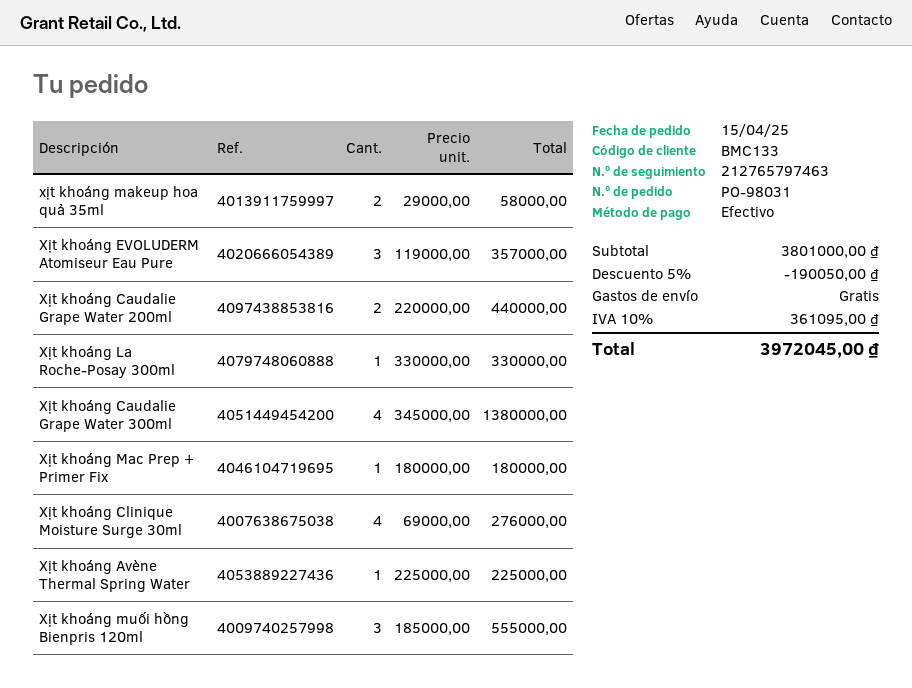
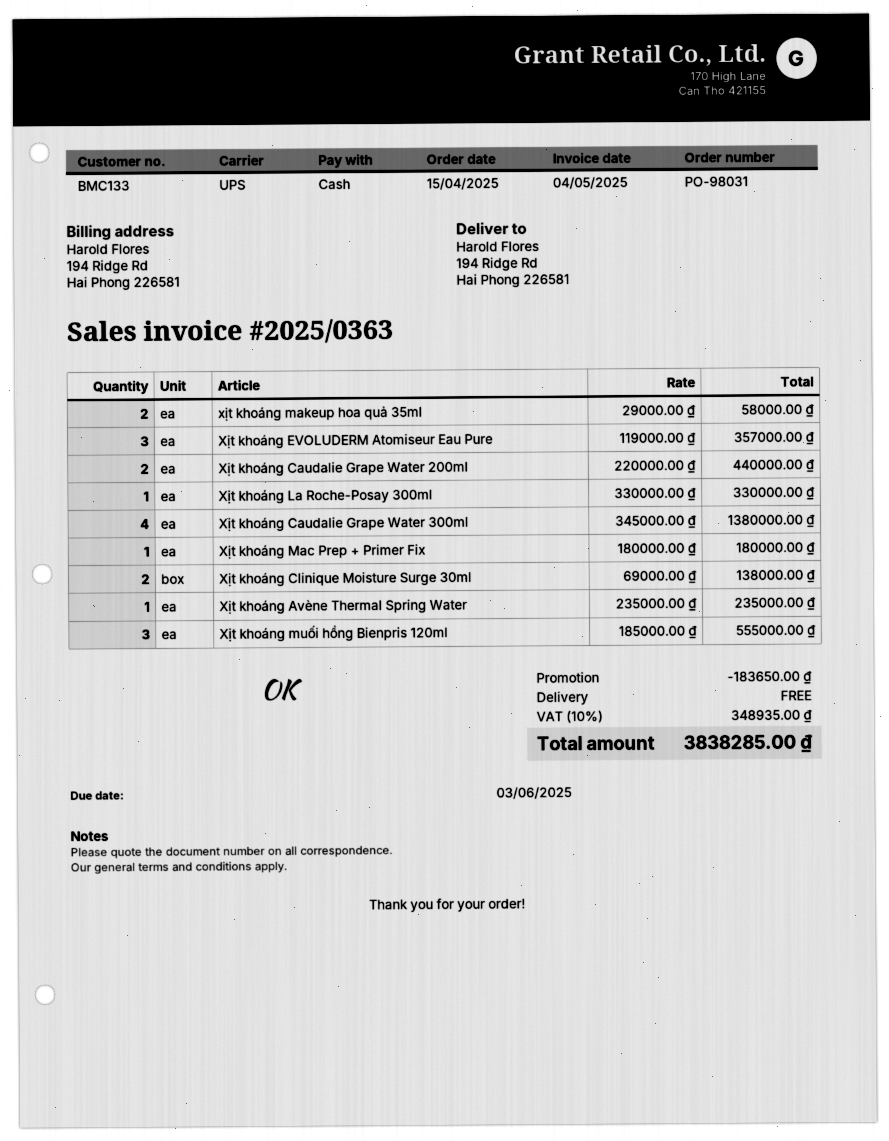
Xịt khoáng Clinique Moisture Surge 30ml: 4 x 69000.00 = 276000.00 -> 2 x 69000.00 = 138000.00
Xịt khoáng Avène Thermal Spring Water: 1 x 225000.00 = 225000.00 -> 1 x 235000.00 = 235000.00
discount: 190050.00 -> 183650.00
tax: 10% = 361095.00 -> 10% = 348935.00
total: 3972045.00 -> 3838285.00

